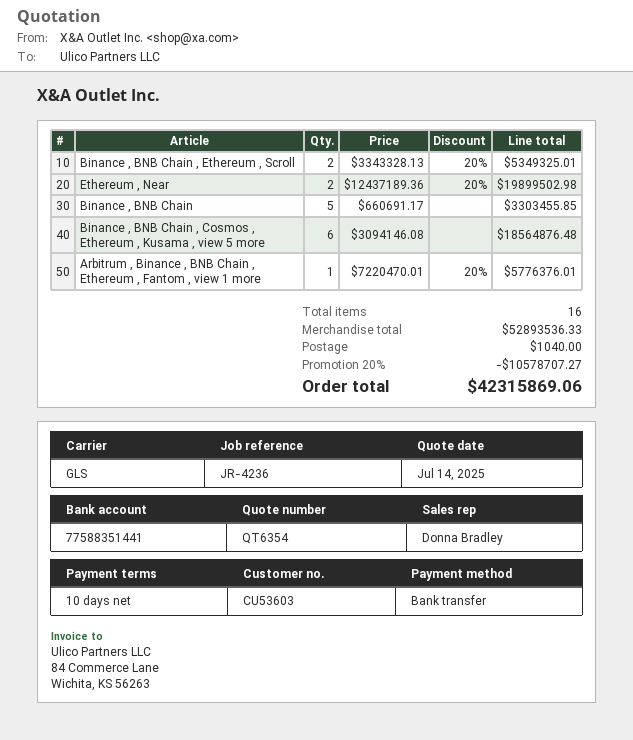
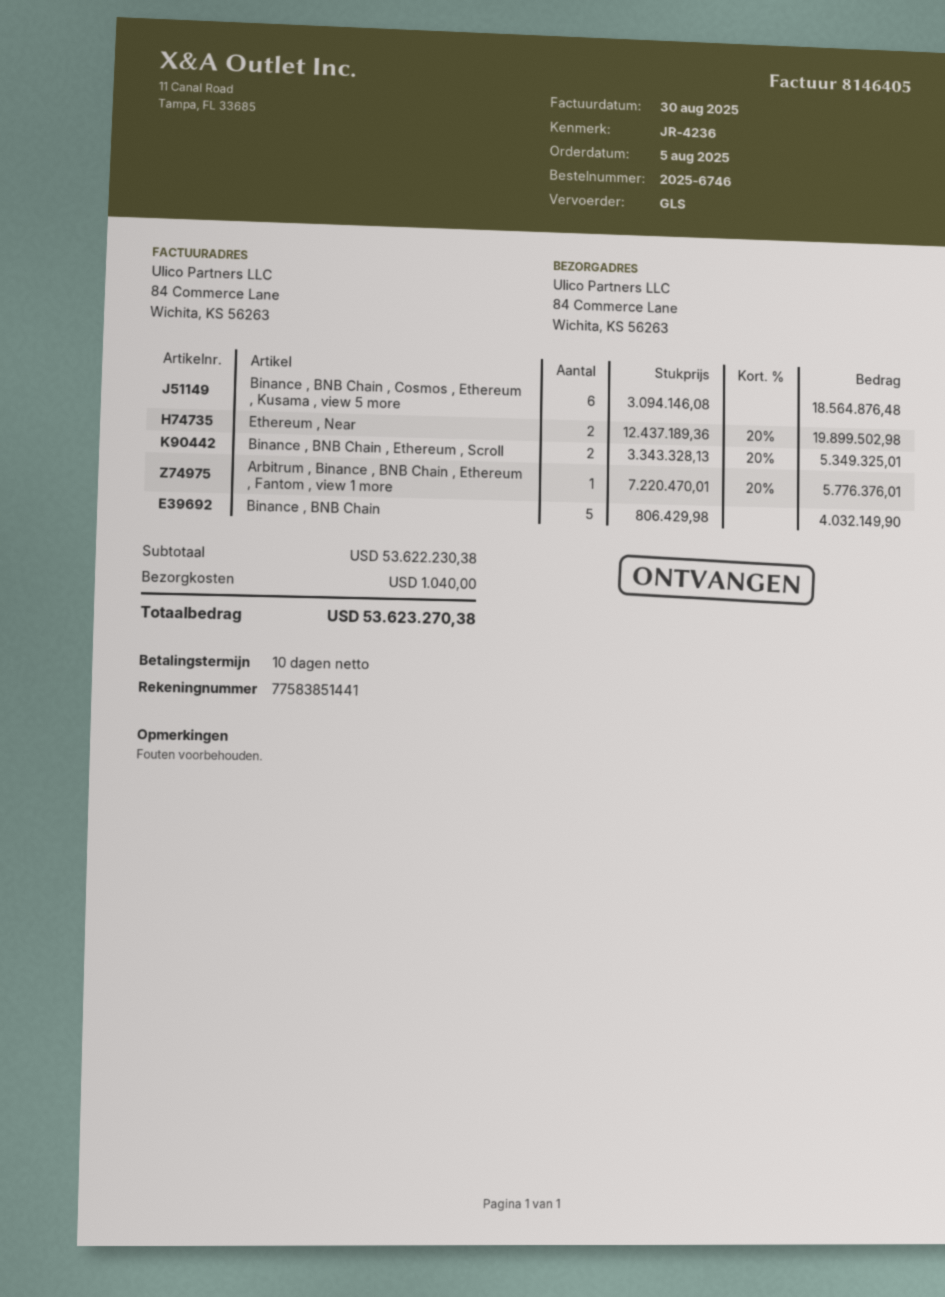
bank account: 77588351441 -> 77583851441
Binance , BNB Chain: 5 x 660691.17 = 3303455.85 -> 5 x 806429.98 = 4032149.90
subtotal: 52893536.33 -> 53622230.38
discount: 20% = 10578707.27 -> none
total: 42315869.06 -> 53623270.38

